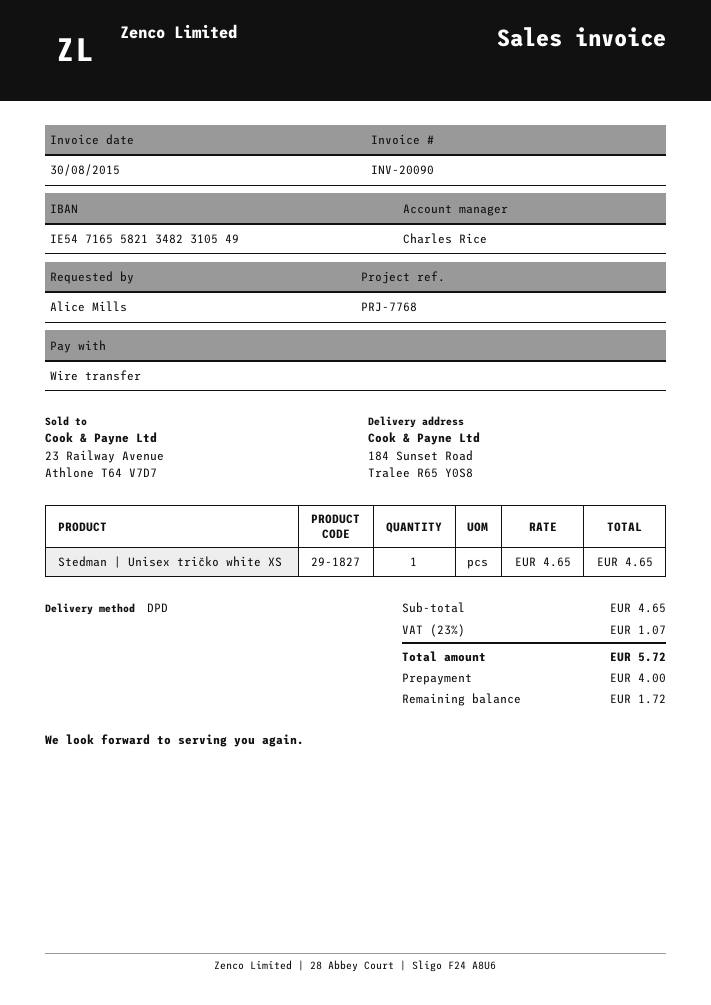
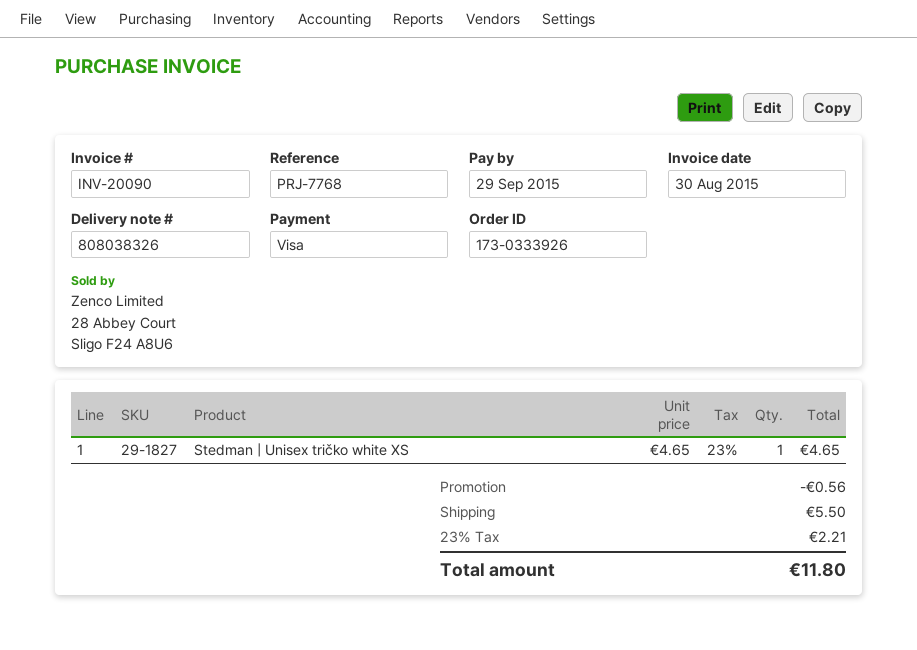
payment method: bank transfer -> Visa
discount: none -> 0.56
shipping: none -> 5.50
tax: 23% = 1.07 -> 23% = 2.21
total: 5.72 -> 11.80

